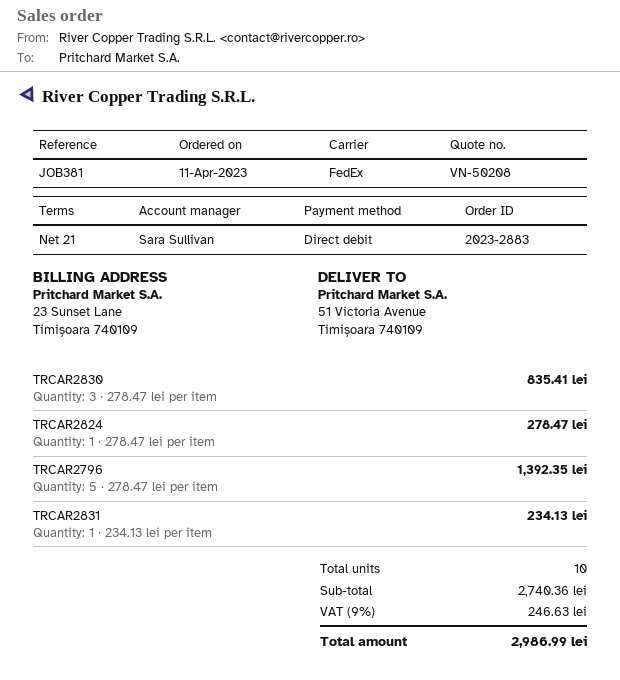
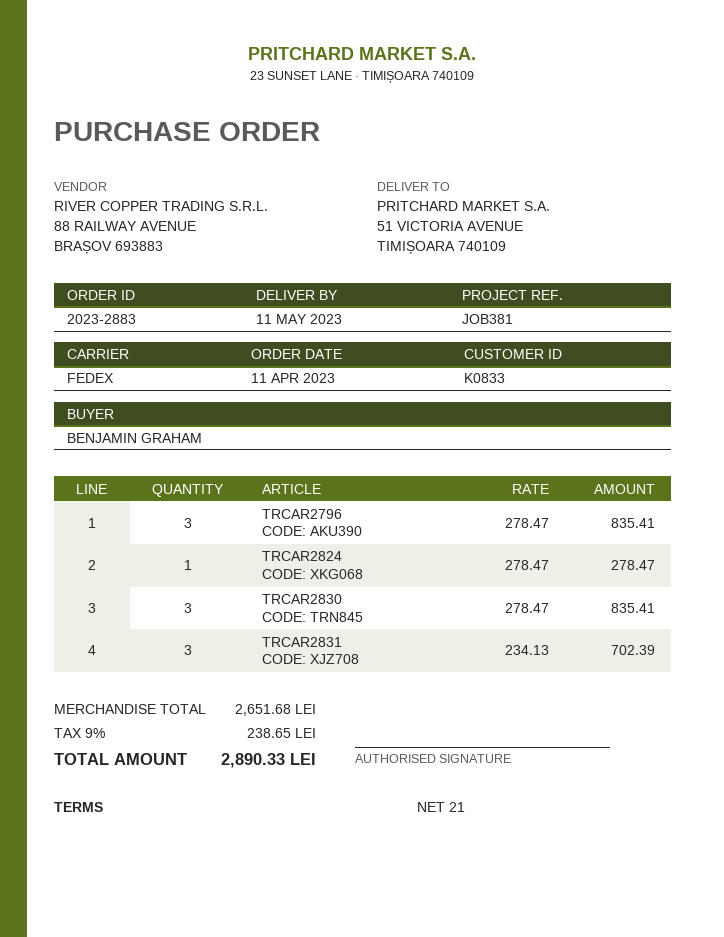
TRCAR2796: 5 x 278.47 = 1392.35 -> 3 x 278.47 = 835.41
TRCAR2831: 1 x 234.13 = 234.13 -> 3 x 234.13 = 702.39
subtotal: 2740.36 -> 2651.68
tax: 9% = 246.63 -> 9% = 238.65
total: 2986.99 -> 2890.33

